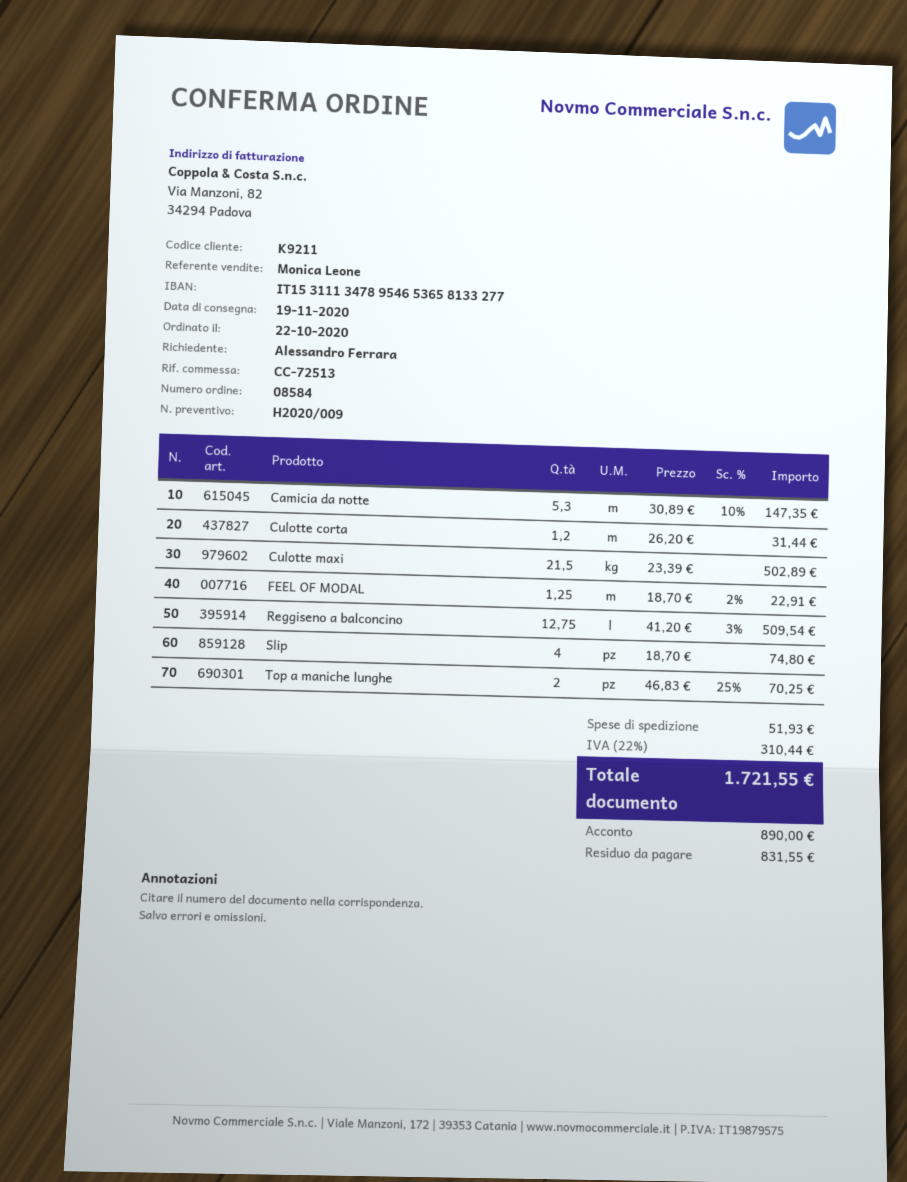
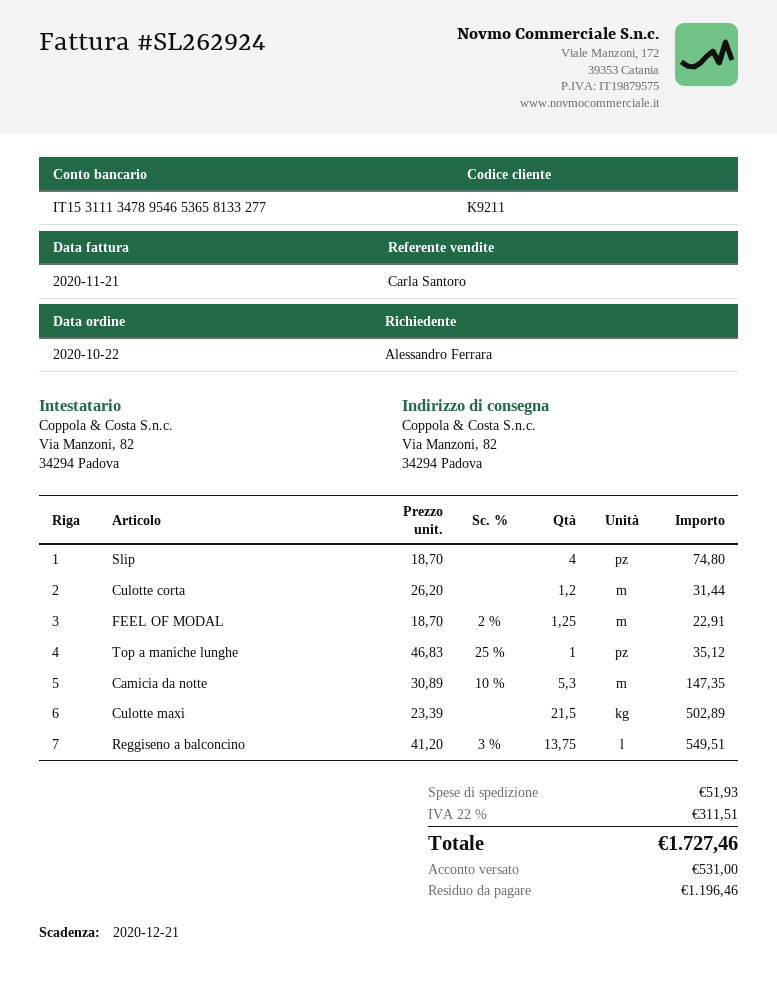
sales rep: Monica Leone -> Carla Santoro
Reggiseno a balconcino: 12.75 x 41.20 - 3% = 509.54 -> 13.75 x 41.20 - 3% = 549.51
Top a maniche lunghe: 2 x 46.83 - 25% = 70.25 -> 1 x 46.83 - 25% = 35.12
tax: 22% = 310.44 -> 22% = 311.51
total: 1721.55 -> 1727.46
deposit: 890.00 -> 531.00
balance: 831.55 -> 1196.46

